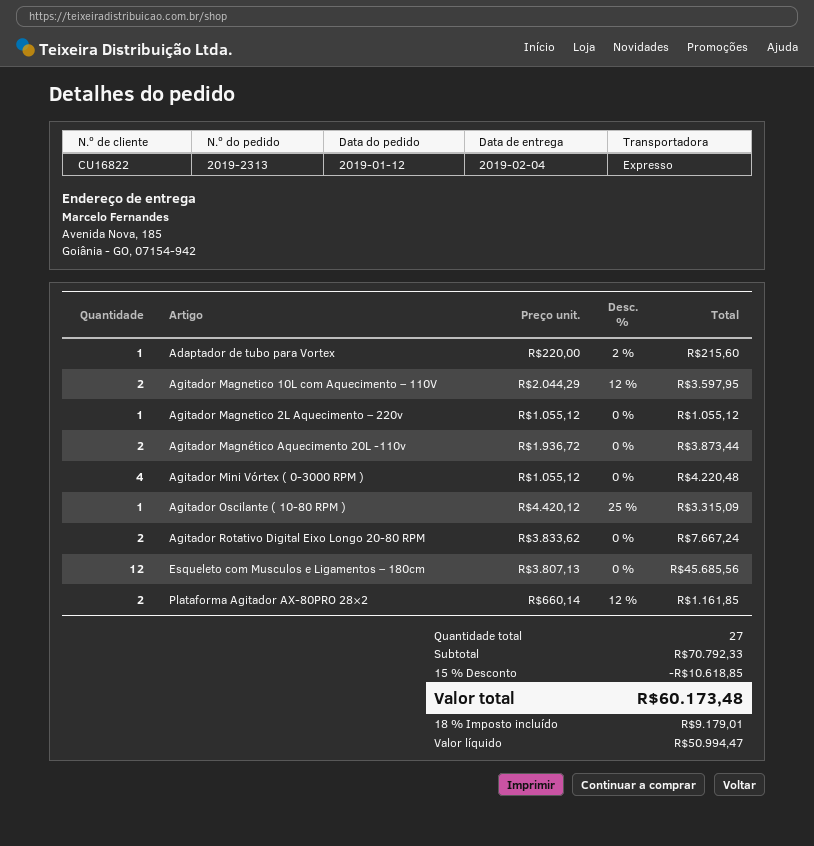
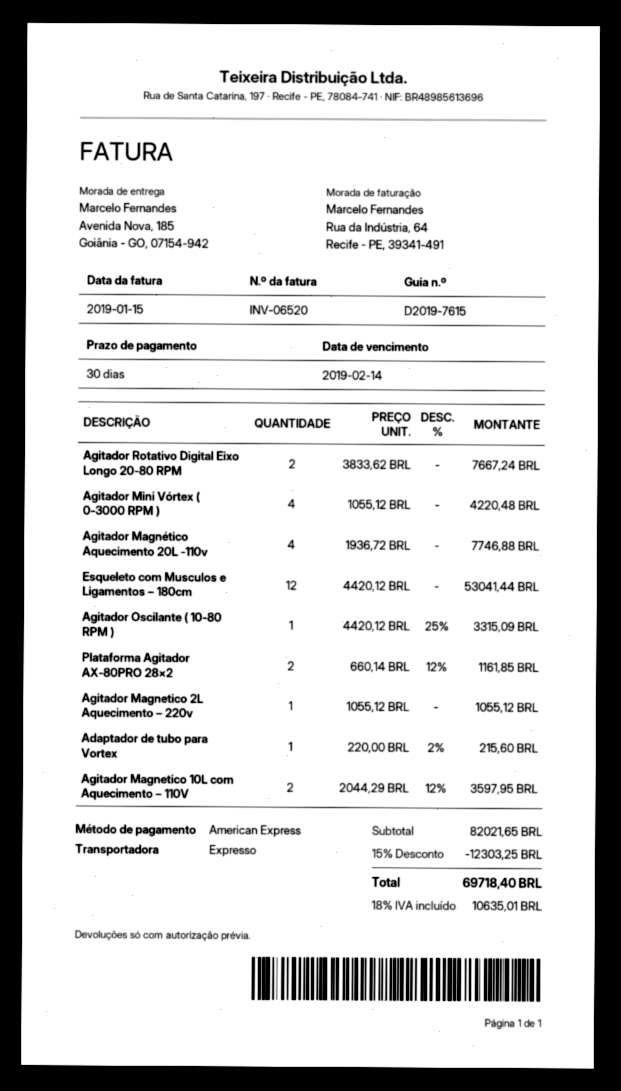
Agitador Magnético Aquecimento 20L -110v: 2 x 1936.72 = 3873.44 -> 4 x 1936.72 = 7746.88
Esqueleto com Musculos e Ligamentos – 180cm: 12 x 3807.13 = 45685.56 -> 12 x 4420.12 = 53041.44
subtotal: 70792.33 -> 82021.65
discount: 15% = 10618.85 -> 15% = 12303.25
tax: 18% = 9179.01 -> 18% = 10635.01
total: 60173.48 -> 69718.40

